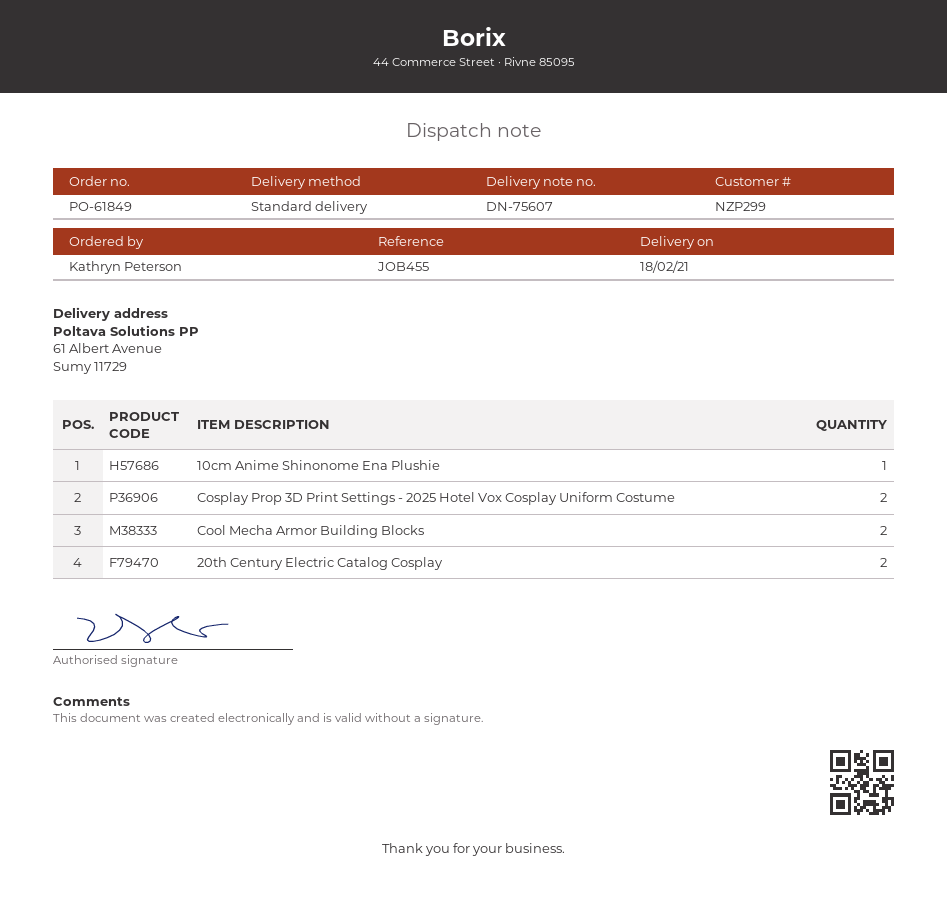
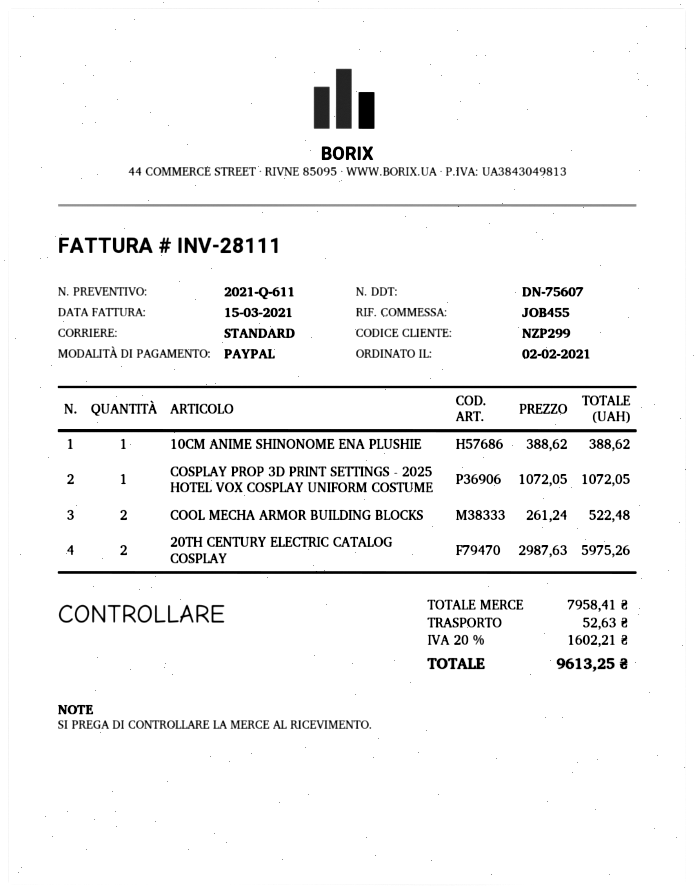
Cosplay Prop 3D Print Settings - 2025 Hotel Vox Cosplay Uniform Costume: 2 -> 1

